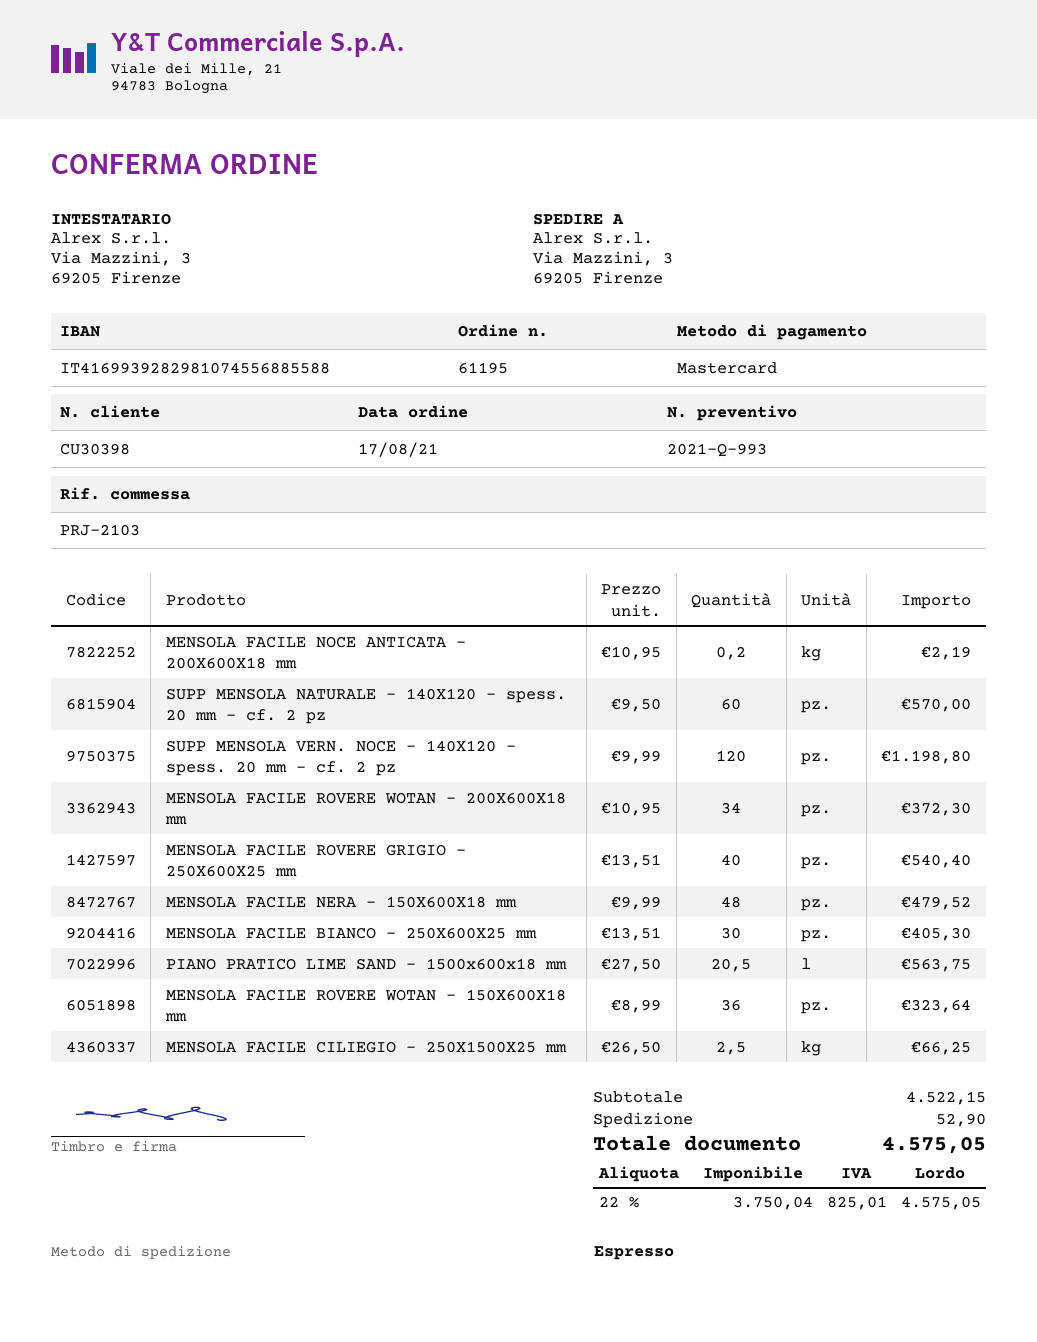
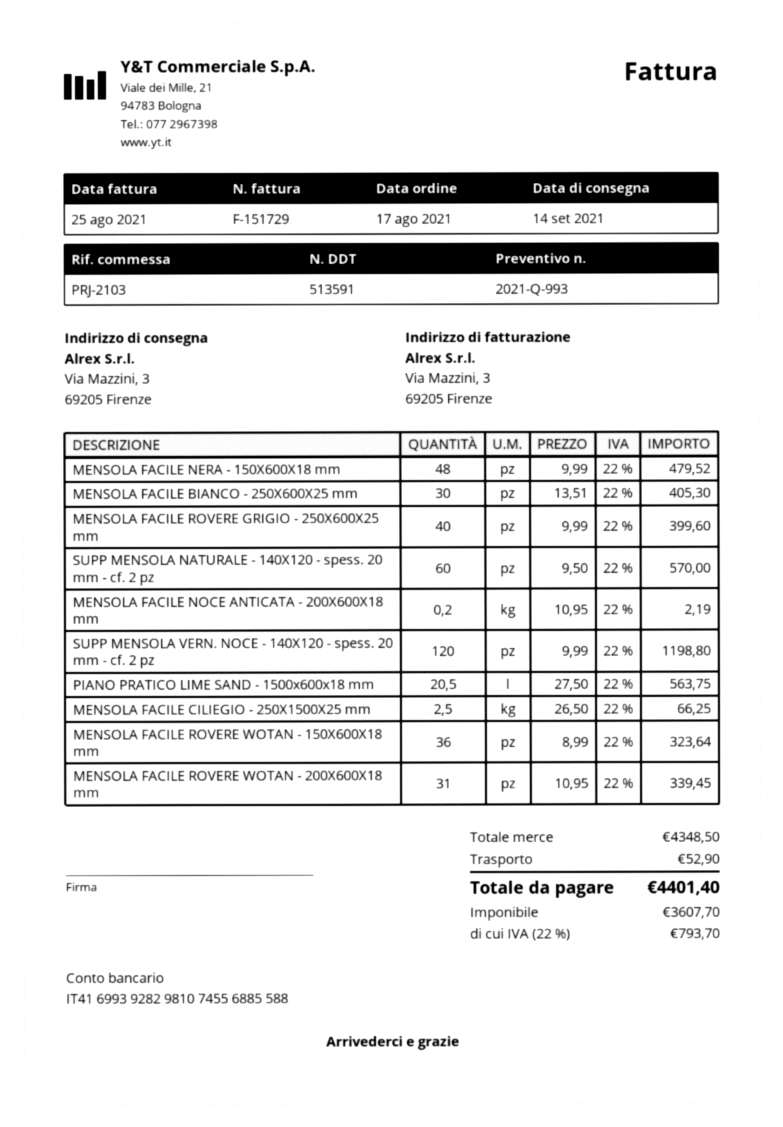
MENSOLA FACILE ROVERE WOTAN - 200X600X18 mm: 34 x 10.95 = 372.30 -> 31 x 10.95 = 339.45
MENSOLA FACILE ROVERE GRIGIO - 250X600X25 mm: 40 x 13.51 = 540.40 -> 40 x 9.99 = 399.60
subtotal: 4522.15 -> 4348.50
net: 3750.04 -> 3607.70
tax: 22% = 825.01 -> 22% = 793.70
total: 4575.05 -> 4401.40

